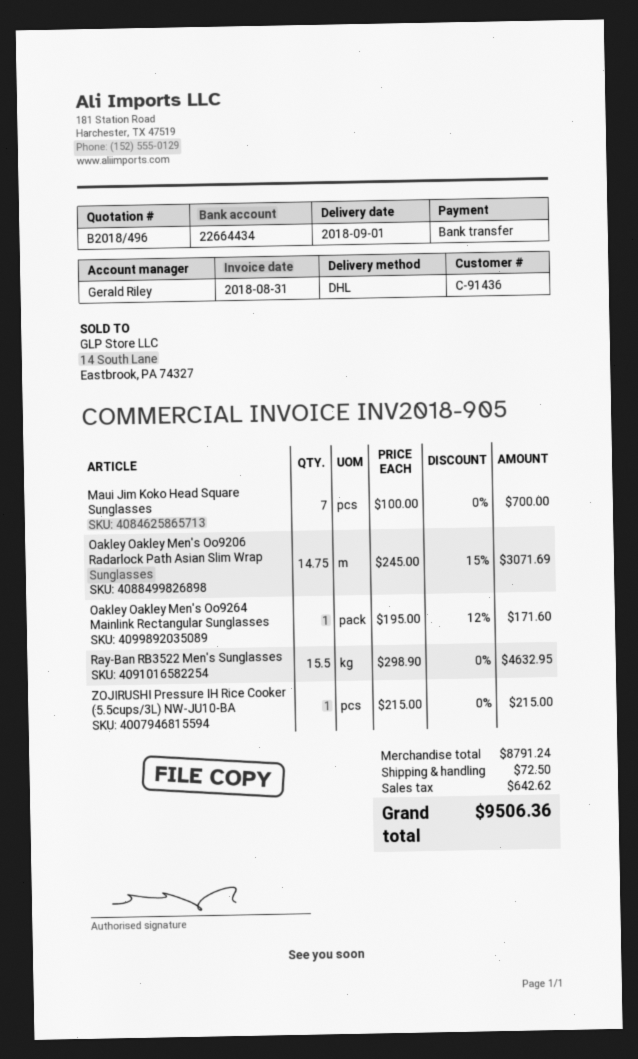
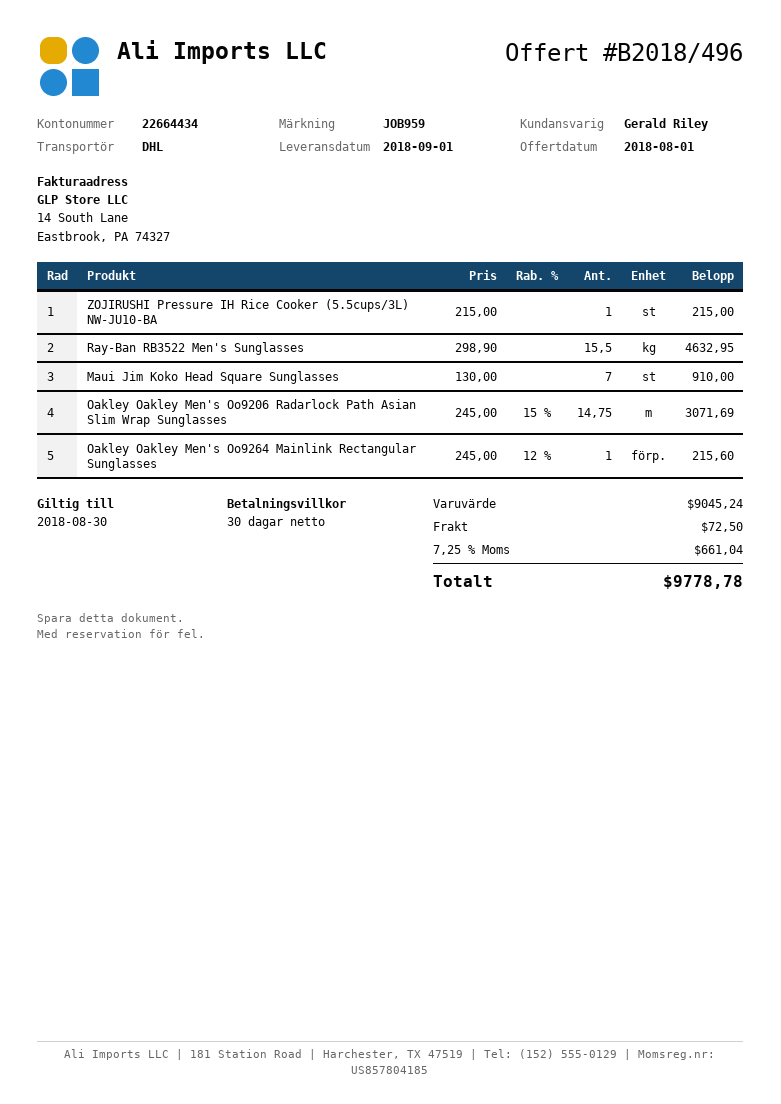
Maui Jim Koko Head Square Sunglasses: 7 x 100.00 = 700.00 -> 7 x 130.00 = 910.00
Oakley Oakley Men's Oo9264 Mainlink Rectangular Sunglasses: 1 x 195.00 - 12% = 171.60 -> 1 x 245.00 - 12% = 215.60
subtotal: 8791.24 -> 9045.24
tax: 642.62 -> 661.04
total: 9506.36 -> 9778.78

